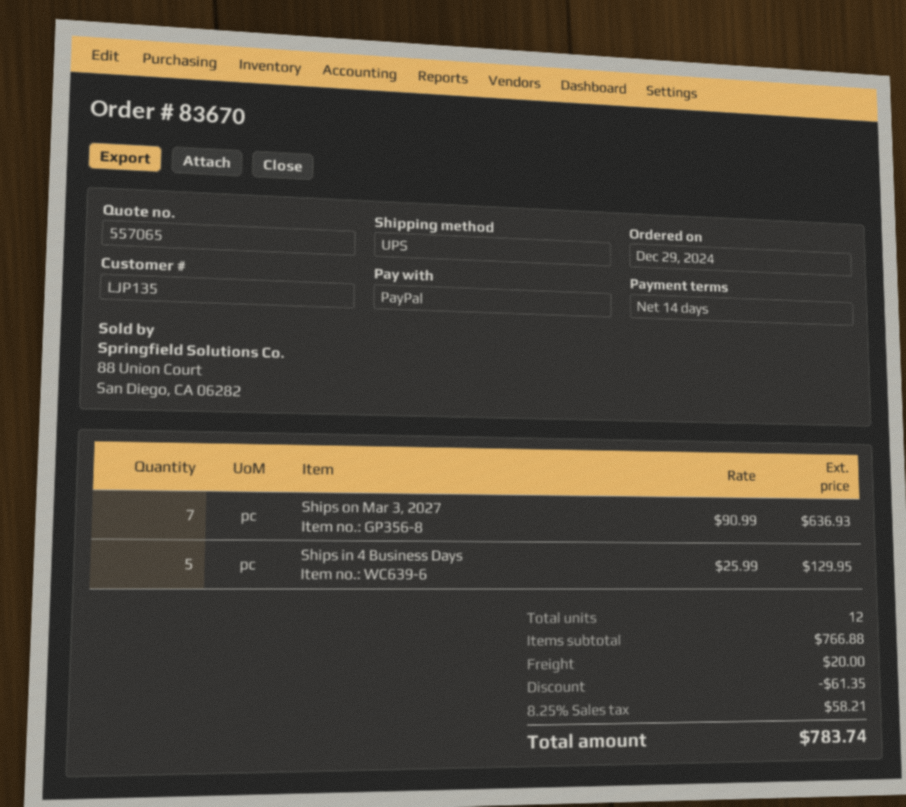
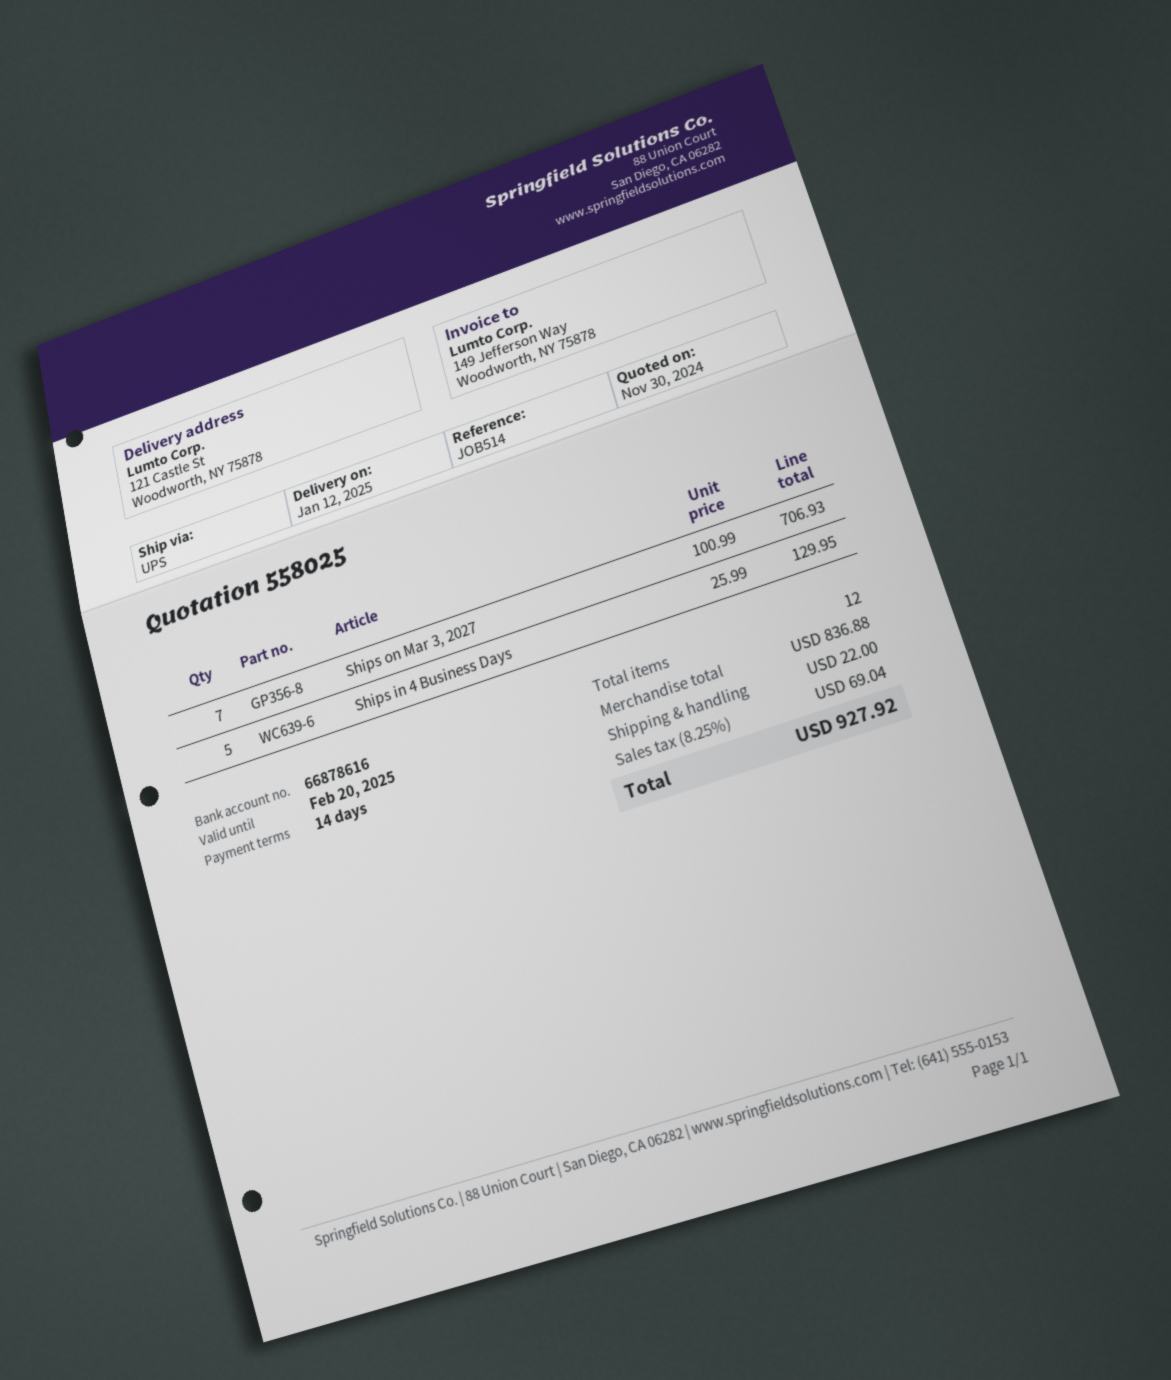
quote number: 557065 -> 558025
Ships on Mar 3, 2027: 7 x 90.99 = 636.93 -> 7 x 100.99 = 706.93
subtotal: 766.88 -> 836.88
discount: 61.35 -> none
shipping: 20.00 -> 22.00
tax: 8.25% = 58.21 -> 8.25% = 69.04
total: 783.74 -> 927.92

